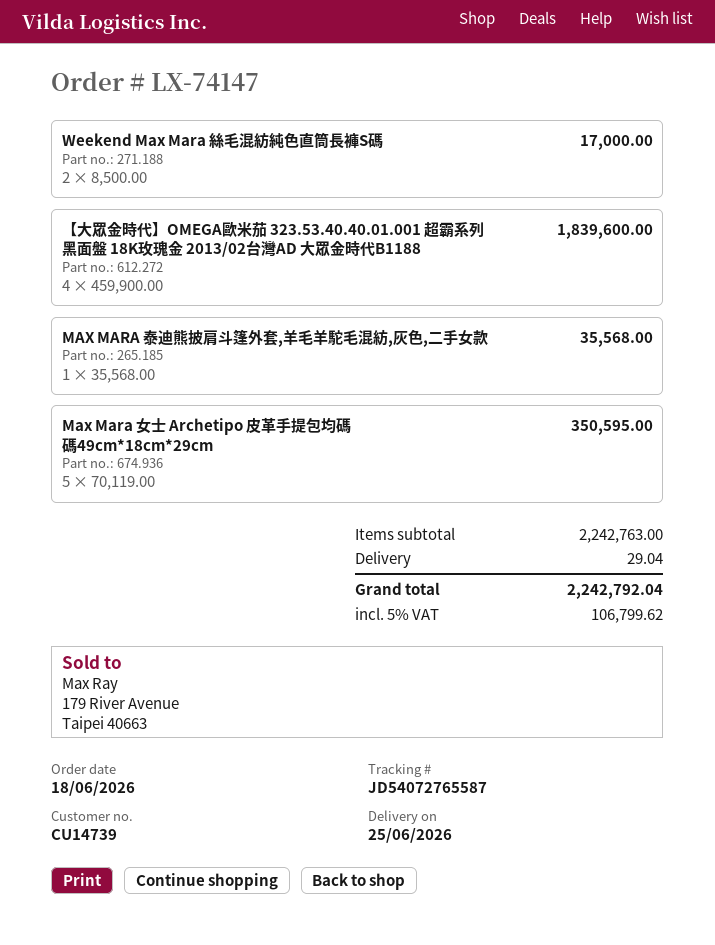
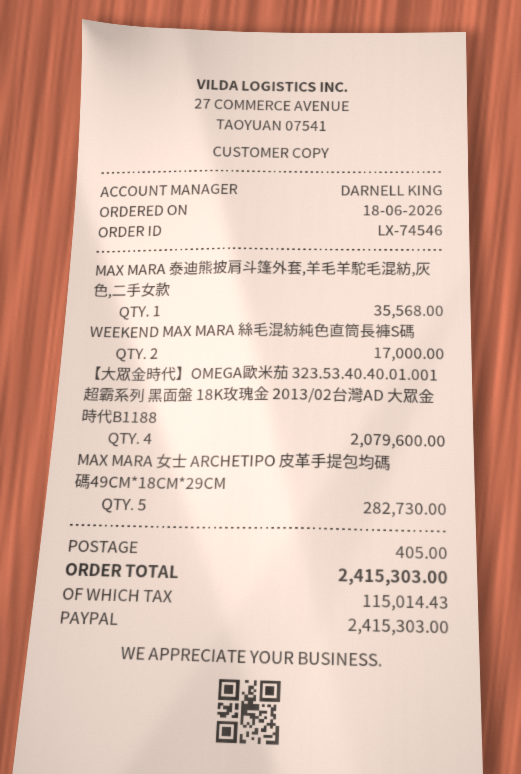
order number: LX-74147 -> LX-74546
【大眾金時代】OMEGA歐米茄 323.53.40.40.01.001 超霸系列 黑面盤 18K玫瑰金 2013/02台灣AD 大眾金時代B1188: 4 for 1839600.00 -> 4 for 2079600.00
Max Mara 女士 Archetipo 皮革手提包均碼碼49cm*18cm*29cm: 5 for 350595.00 -> 5 for 282730.00
shipping: 29.04 -> 405.00
tax: 106799.62 -> 115014.43
total: 2242792.04 -> 2415303.00

